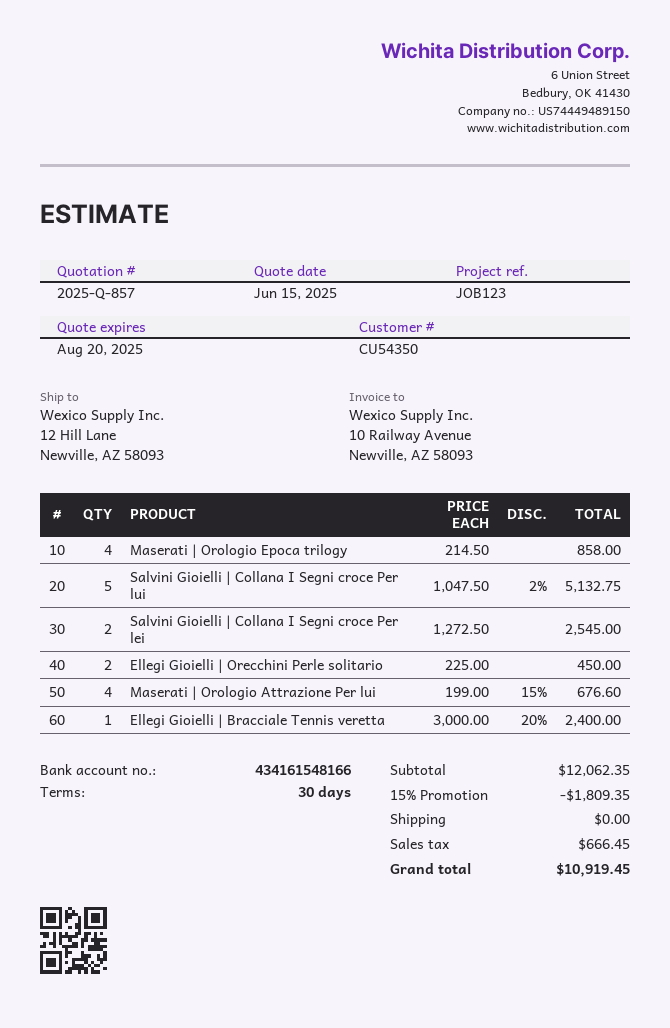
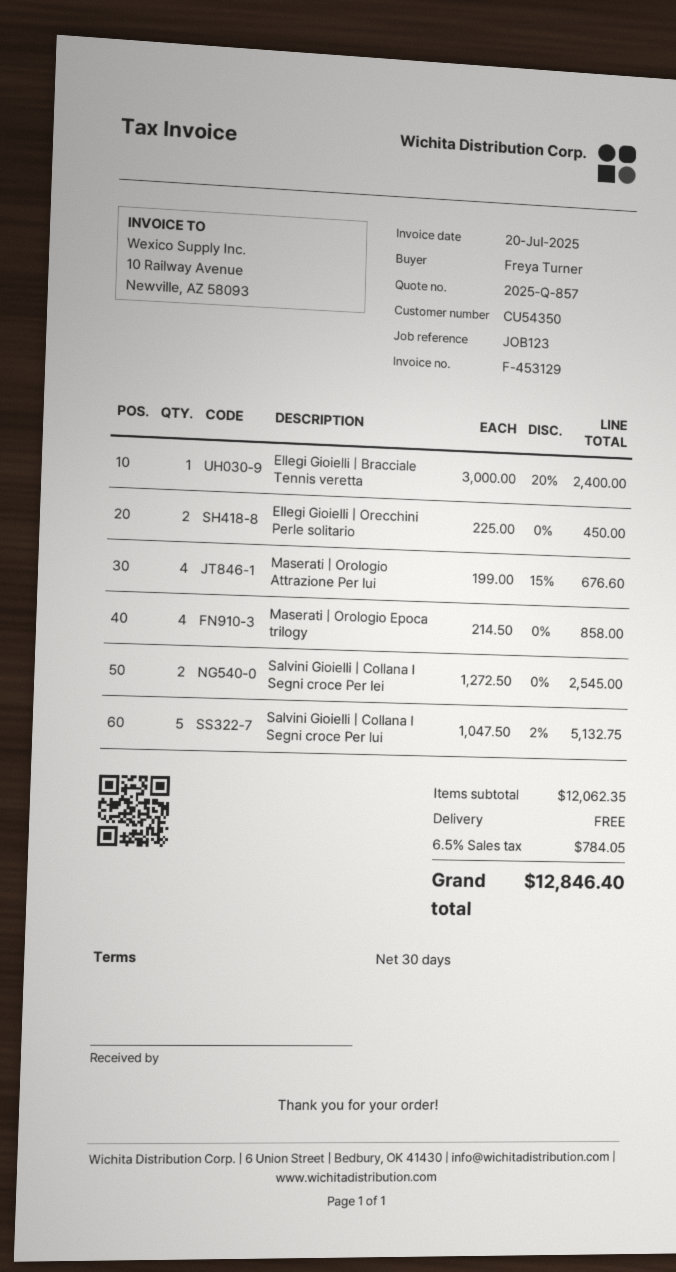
discount: 15% = 1809.35 -> none
tax: 666.45 -> 784.05
total: 10919.45 -> 12846.40

